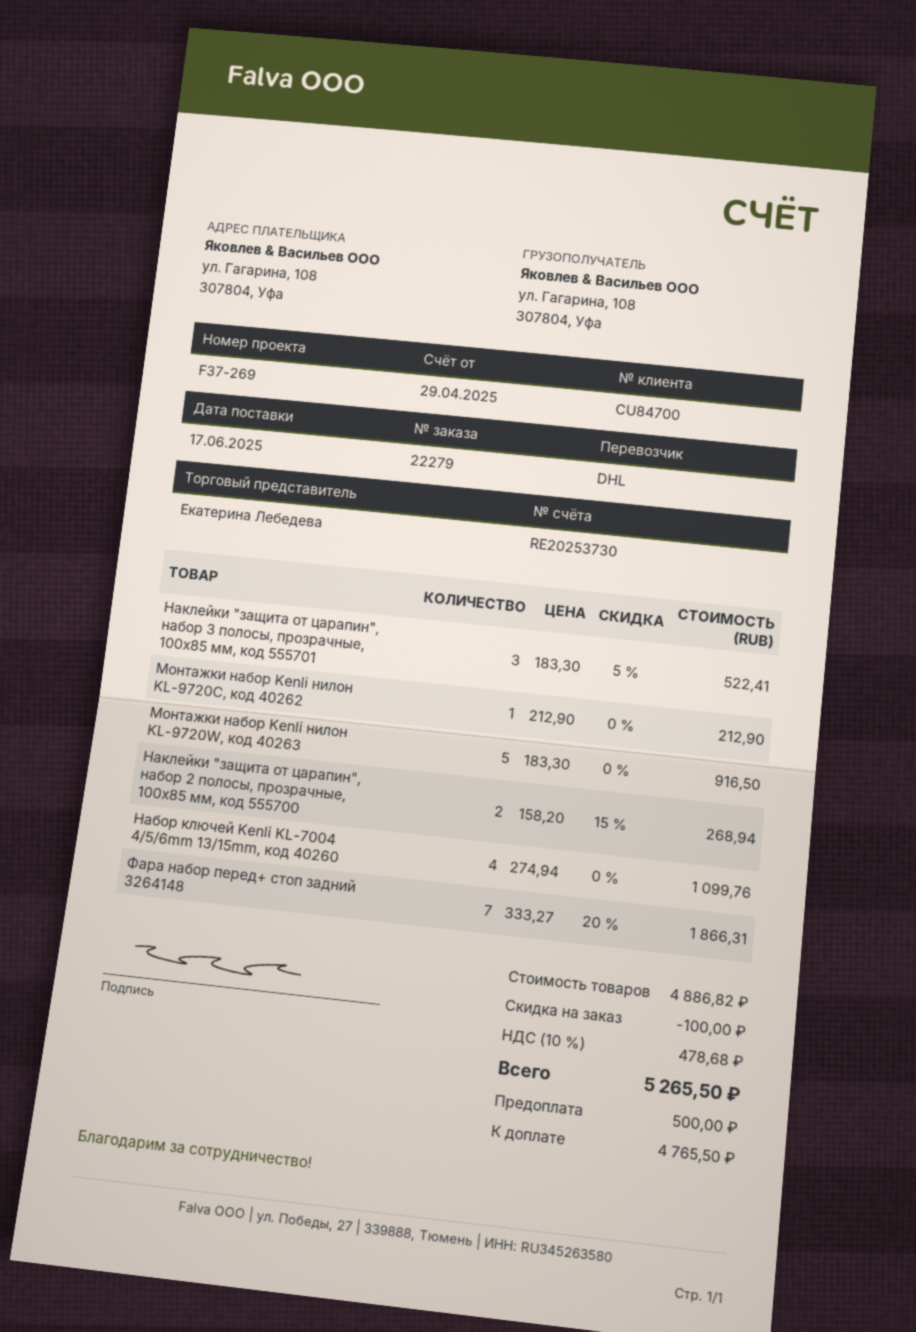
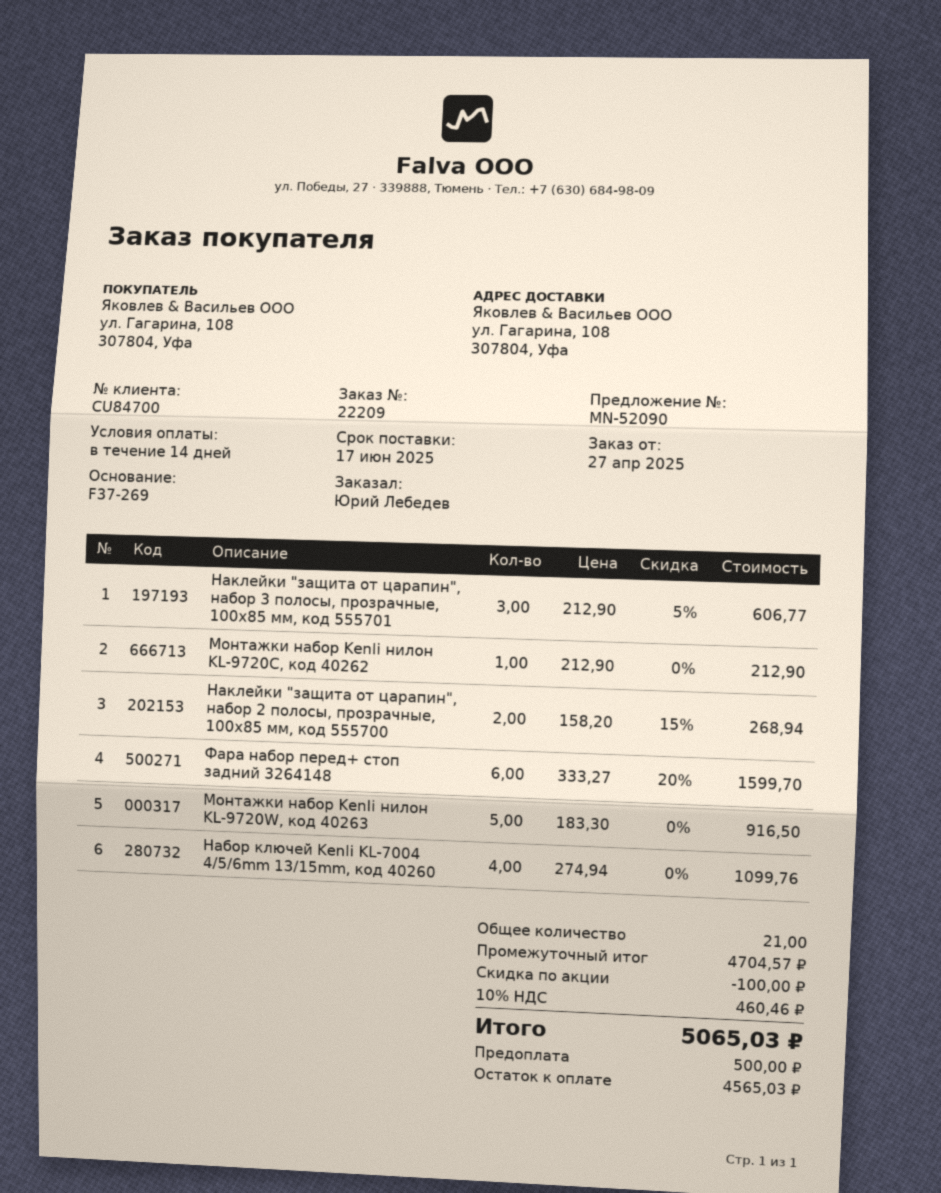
order number: 22279 -> 22209
Наклейки "защита от царапин", набор 3 полосы, прозрачные, 100х85 мм, код 555701: 3 x 183.30 - 5% = 522.41 -> 3 x 212.90 - 5% = 606.77
Фара набор перед+ стоп задний 3264148: 7 x 333.27 - 20% = 1866.31 -> 6 x 333.27 - 20% = 1599.70
subtotal: 4886.82 -> 4704.57
tax: 10% = 478.68 -> 10% = 460.46
total: 5265.50 -> 5065.03
balance: 4765.50 -> 4565.03

